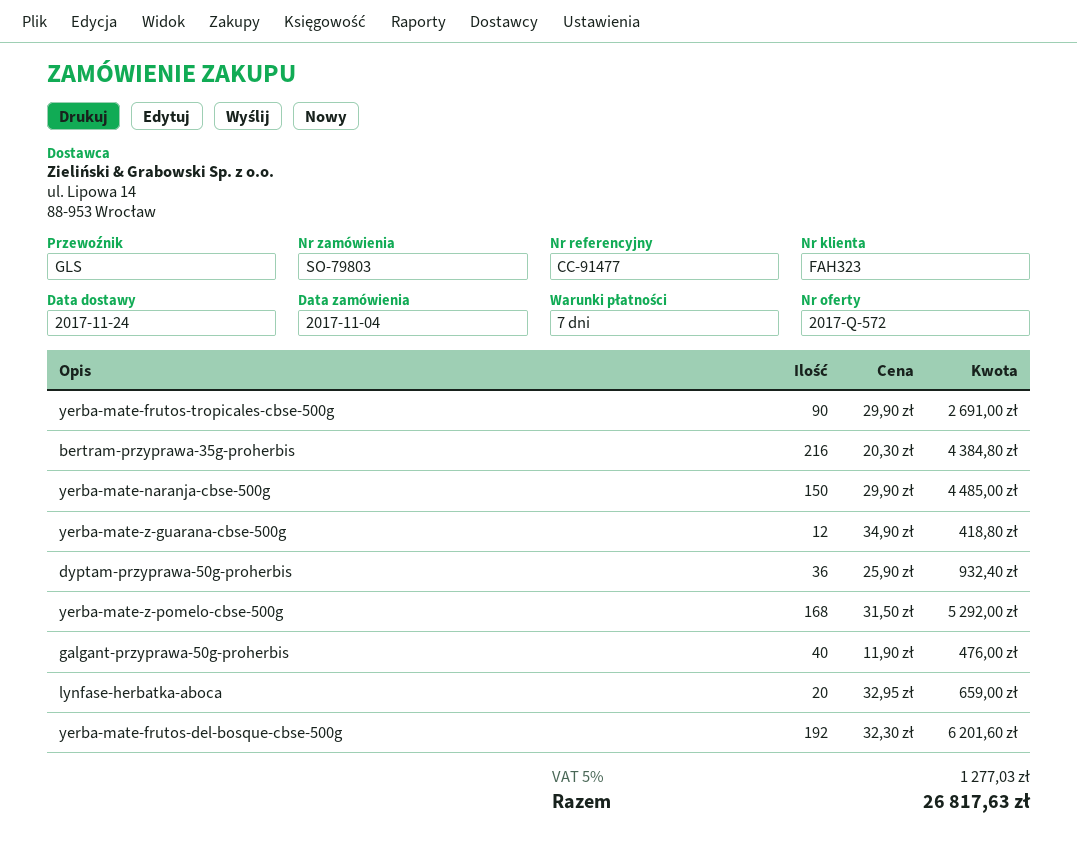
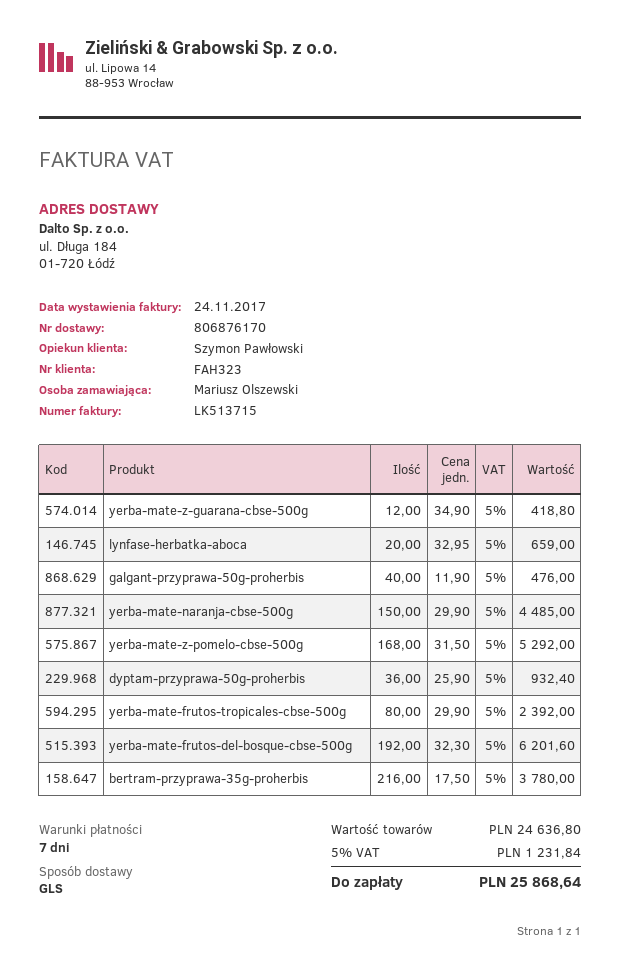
yerba-mate-frutos-tropicales-cbse-500g: 90 x 29.90 = 2691.00 -> 80 x 29.90 = 2392.00
bertram-przyprawa-35g-proherbis: 216 x 20.30 = 4384.80 -> 216 x 17.50 = 3780.00
tax: 5% = 1277.03 -> 5% = 1231.84
total: 26817.63 -> 25868.64

